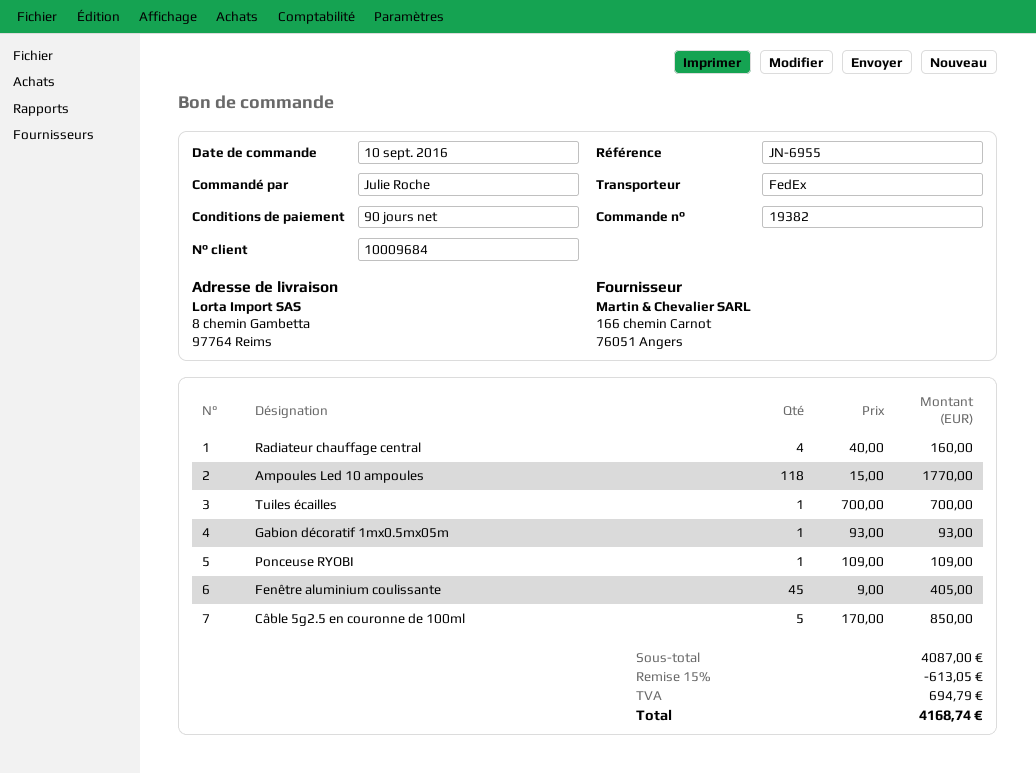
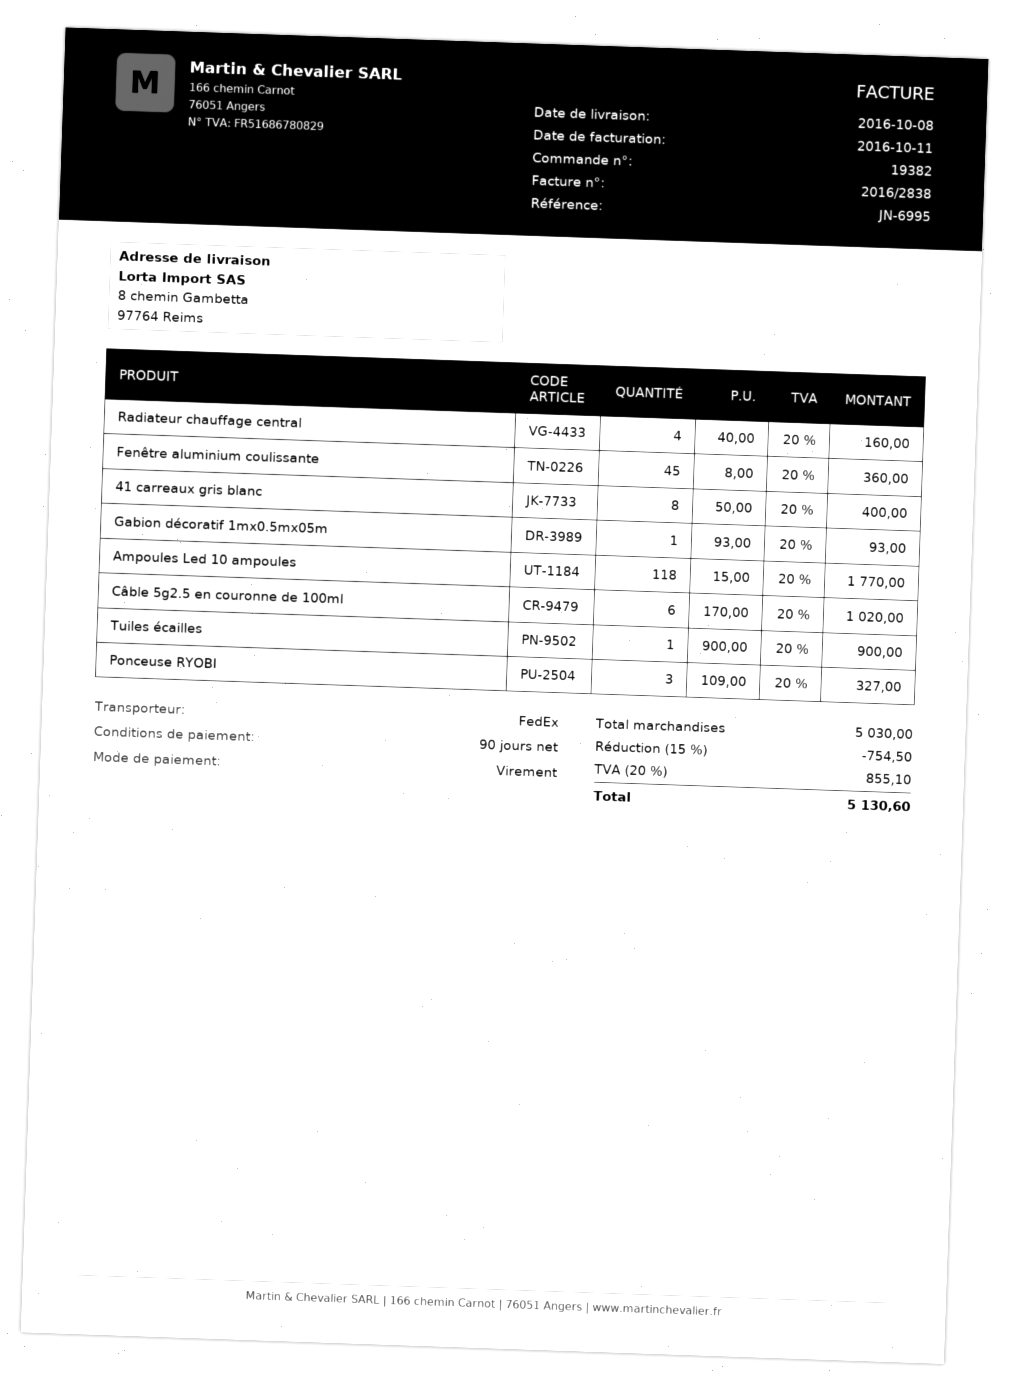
reference: JN-6955 -> JN-6995
Tuiles écailles: 1 x 700.00 = 700.00 -> 1 x 900.00 = 900.00
Ponceuse RYOBI: 1 x 109.00 = 109.00 -> 3 x 109.00 = 327.00
Fenêtre aluminium coulissante: 45 x 9.00 = 405.00 -> 45 x 8.00 = 360.00
Câble 5g2.5 en couronne de 100ml: 5 x 170.00 = 850.00 -> 6 x 170.00 = 1020.00
41 carreaux gris blanc: none -> 8 x 50.00 = 400.00
subtotal: 4087.00 -> 5030.00
discount: 15% = 613.05 -> 15% = 754.50
tax: 694.79 -> 855.10
total: 4168.74 -> 5130.60

